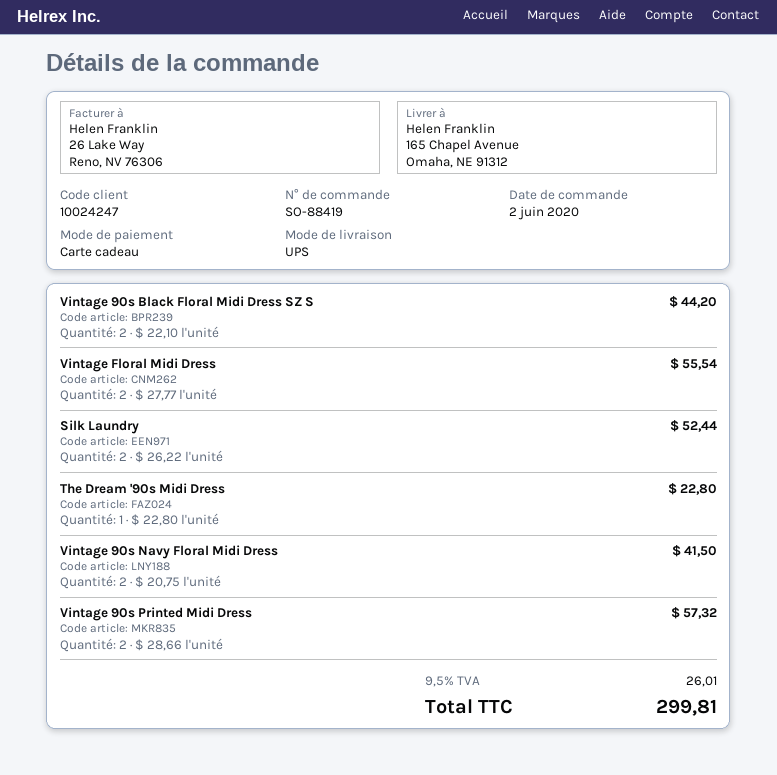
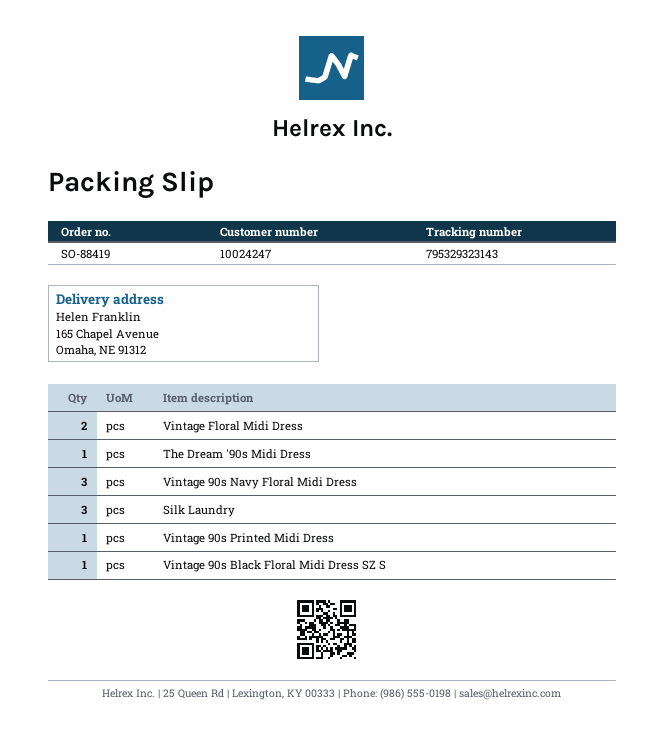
Vintage 90s Black Floral Midi Dress SZ S: 2 -> 1
Silk Laundry: 2 -> 3
Vintage 90s Navy Floral Midi Dress: 2 -> 3
Vintage 90s Printed Midi Dress: 2 -> 1

